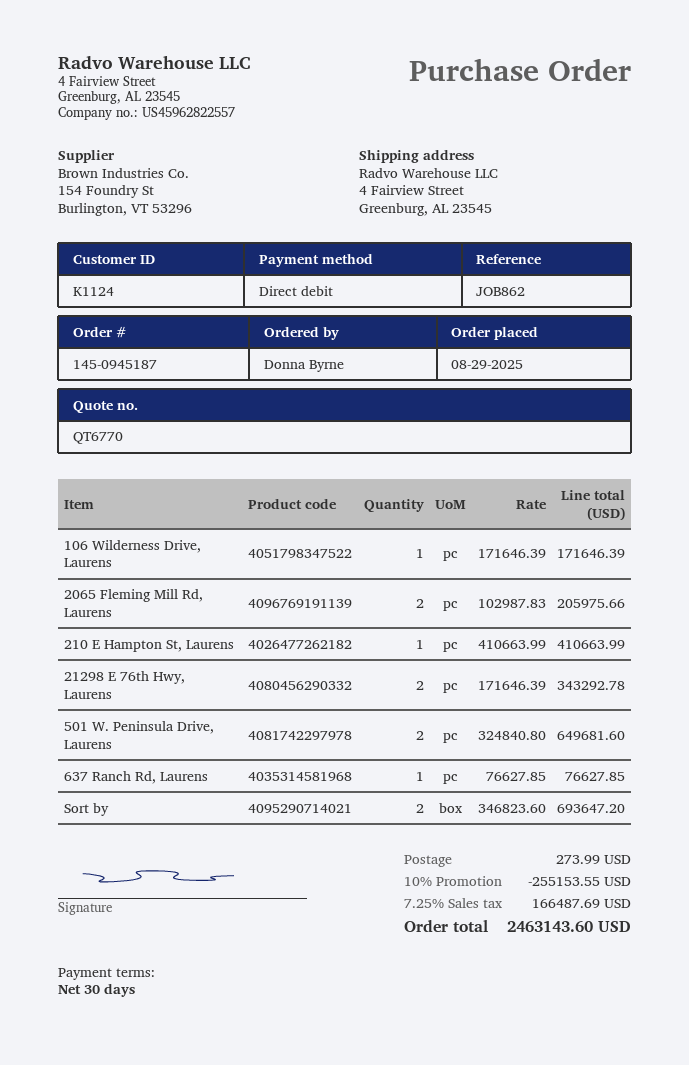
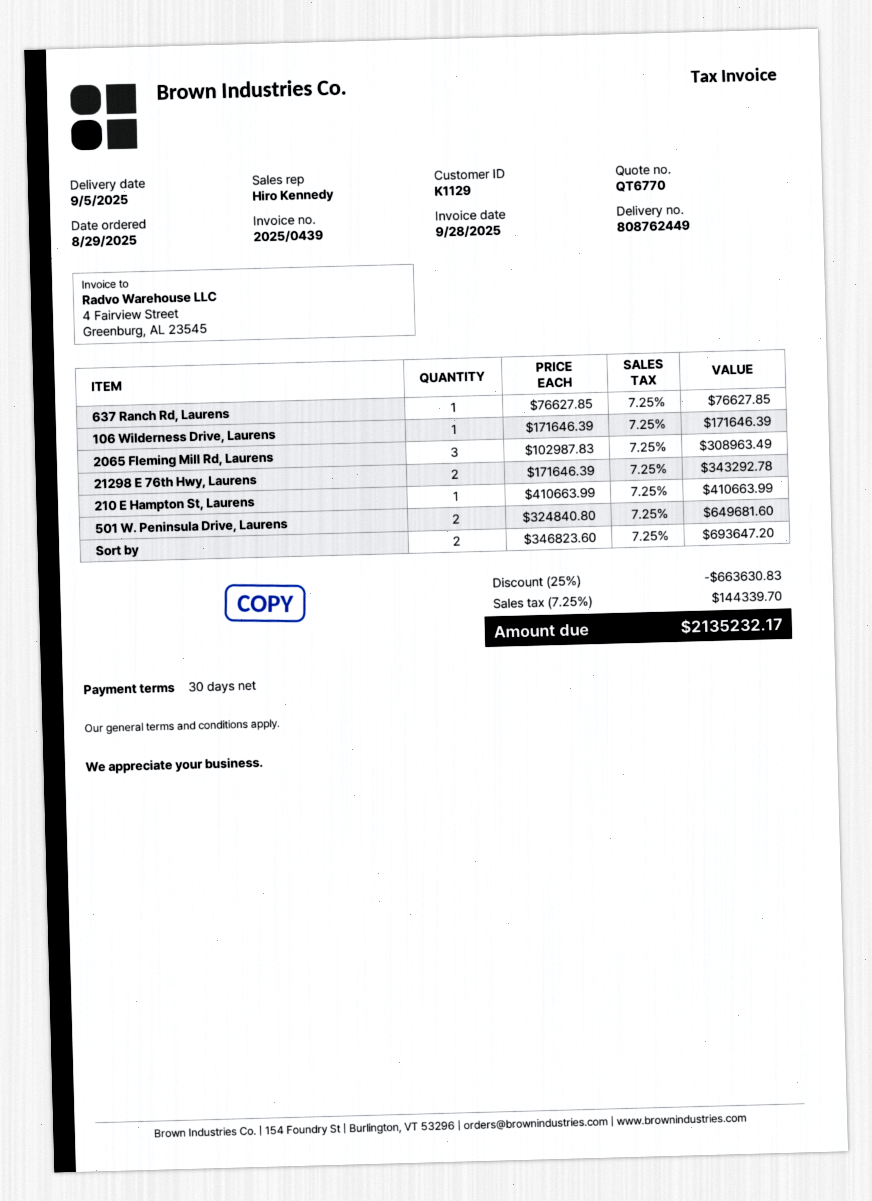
customer number: K1124 -> K1129
2065 Fleming Mill Rd, Laurens: 2 x 102987.83 = 205975.66 -> 3 x 102987.83 = 308963.49
discount: 10% = 255153.55 -> 25% = 663630.83
shipping: 273.99 -> none
tax: 7.25% = 166487.69 -> 7.25% = 144339.70
total: 2463143.60 -> 2135232.17

